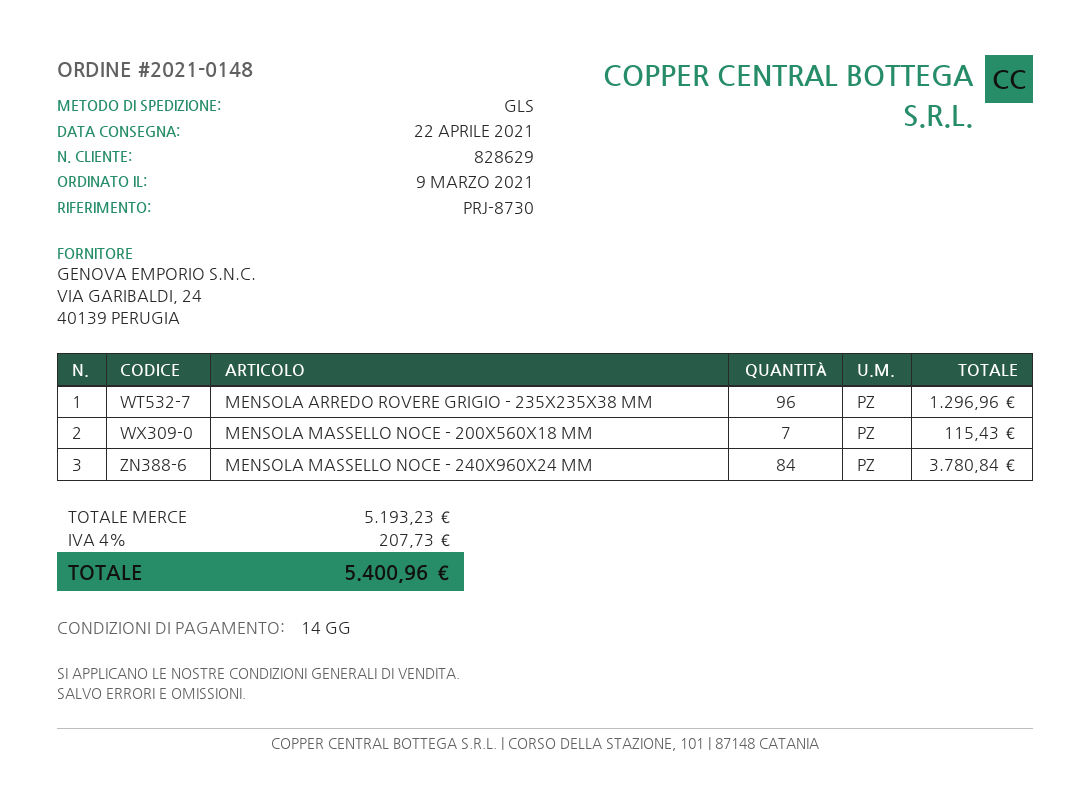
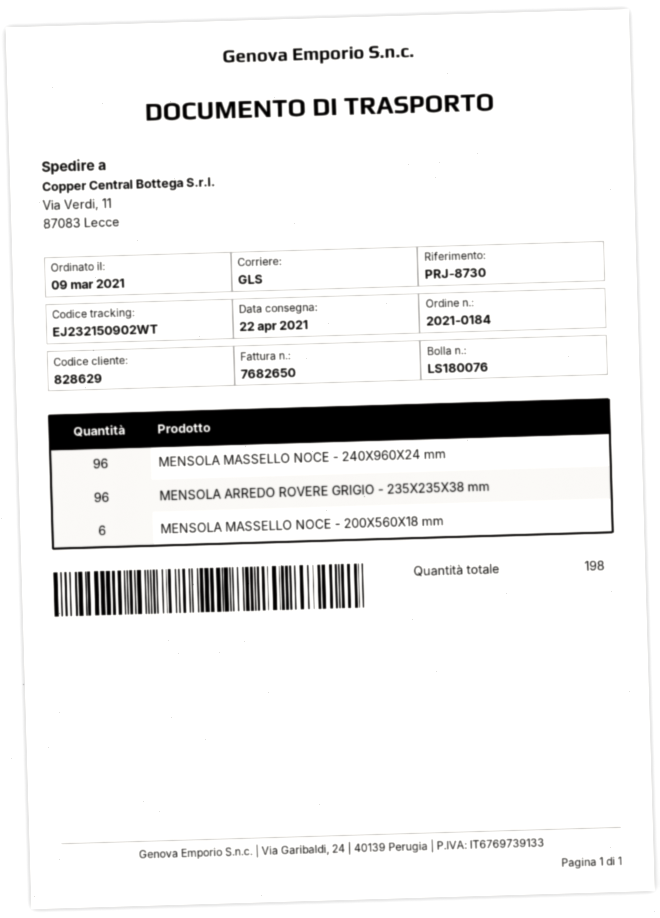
order number: 2021-0148 -> 2021-0184
MENSOLA MASSELLO NOCE - 200X560X18 MM: 7 -> 6
MENSOLA MASSELLO NOCE - 240X960X24 MM: 84 -> 96

